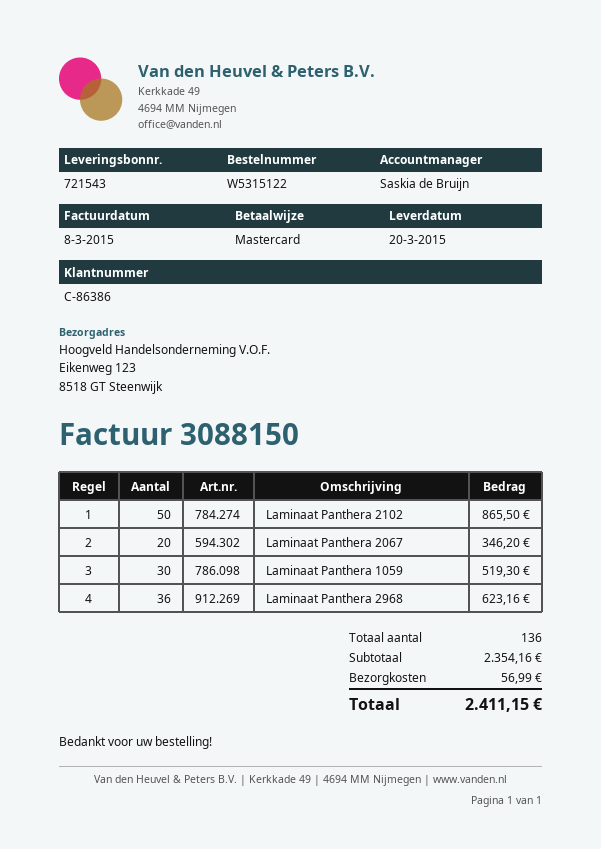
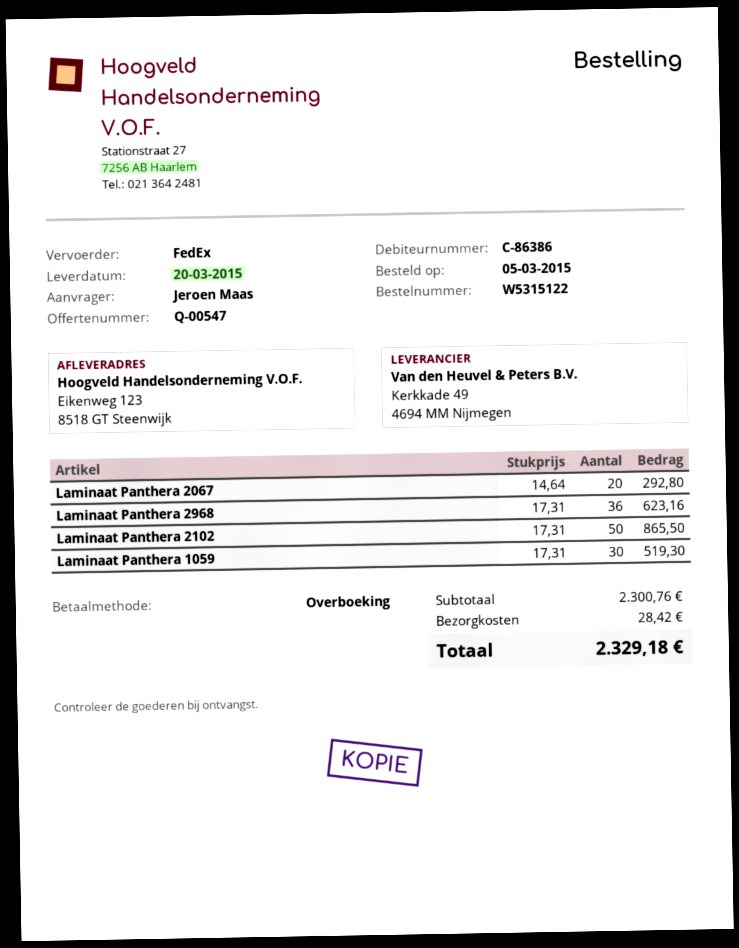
payment method: Mastercard -> bank transfer
Laminaat Panthera 2067: 20 for 346.20 -> 20 for 292.80
subtotal: 2354.16 -> 2300.76
shipping: 56.99 -> 28.42
total: 2411.15 -> 2329.18

